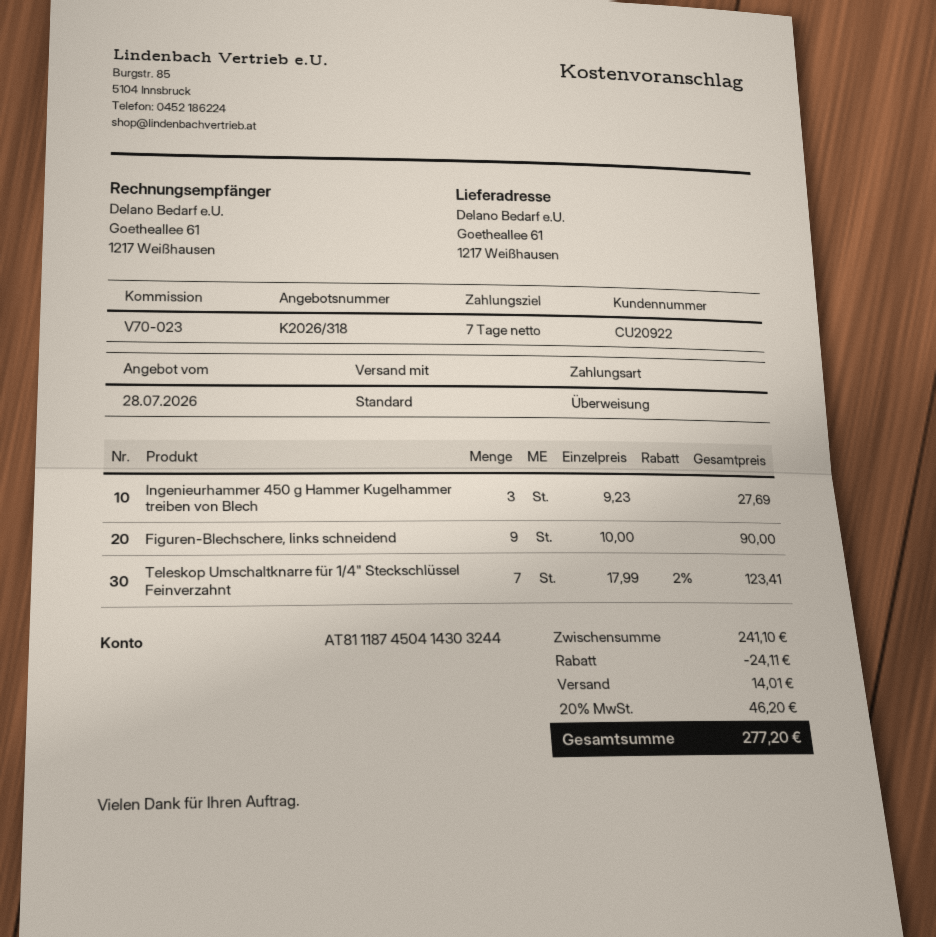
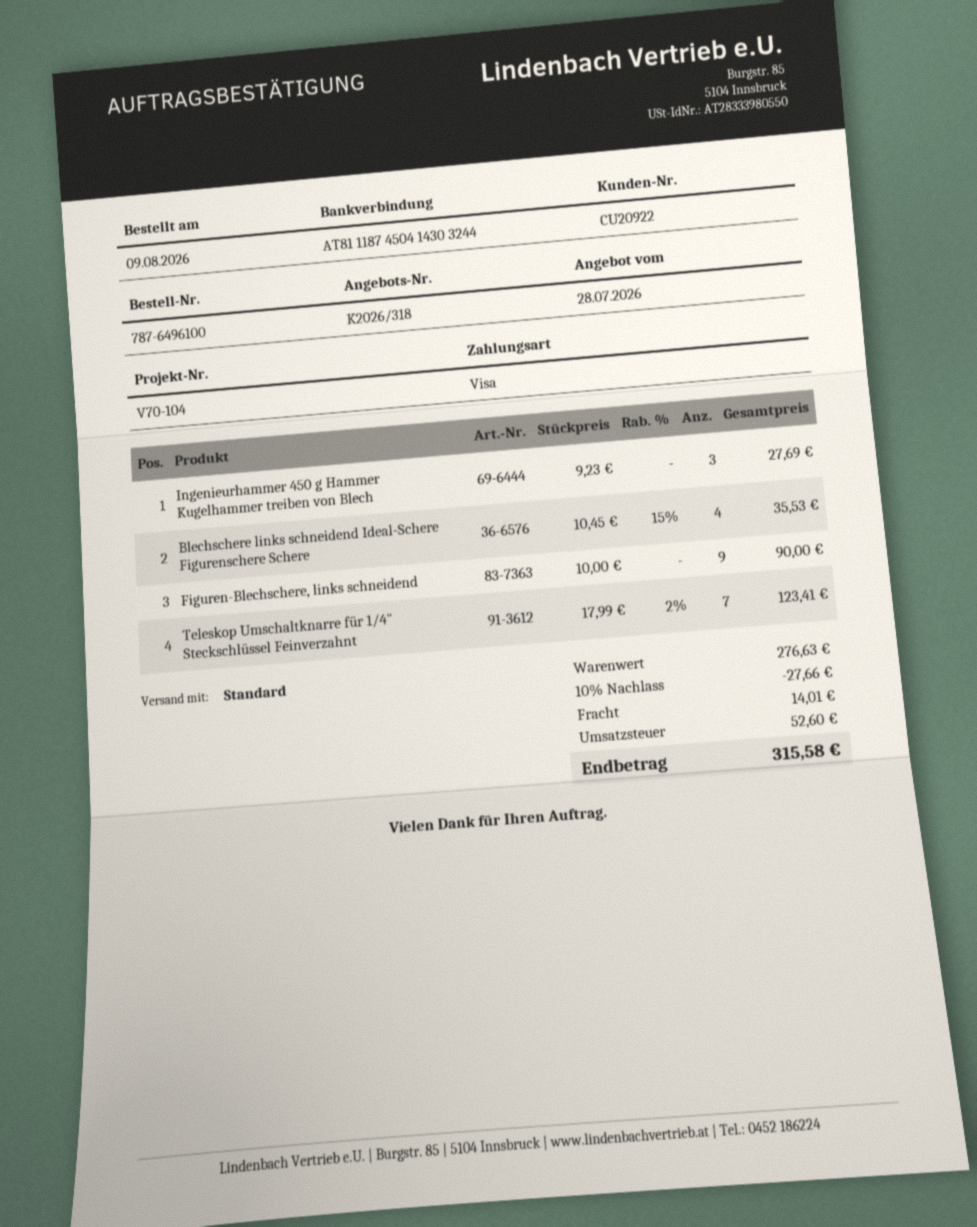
reference: V70-023 -> V70-104
payment method: bank transfer -> Visa
Blechschere links schneidend Ideal-Schere Figurenschere Schere: none -> 4 x 10.45 - 15% = 35.53
subtotal: 241.10 -> 276.63
discount: 24.11 -> 27.66
tax: 46.20 -> 52.60
total: 277.20 -> 315.58

